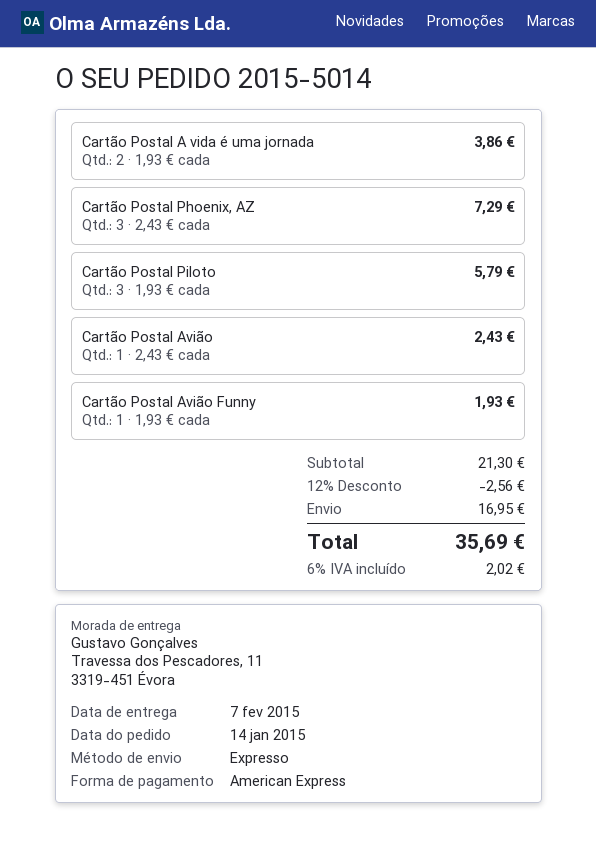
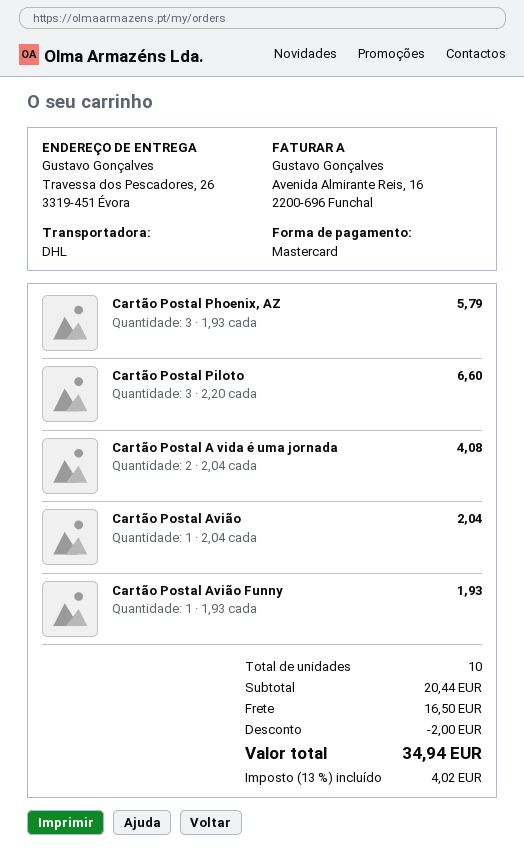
payment method: American Express -> Mastercard
shipping method: express -> DHL
ship to: Travessa dos Pescadores, 11, 3319-451 Évora -> Travessa dos Pescadores, 26, 3319-451 Évora
Cartão Postal A vida é uma jornada: 2 x 1.93 = 3.86 -> 2 x 2.04 = 4.08
Cartão Postal Phoenix, AZ: 3 x 2.43 = 7.29 -> 3 x 1.93 = 5.79
Cartão Postal Piloto: 3 x 1.93 = 5.79 -> 3 x 2.20 = 6.60
Cartão Postal Avião: 1 x 2.43 = 2.43 -> 1 x 2.04 = 2.04
subtotal: 21.30 -> 20.44
discount: 2.56 -> 2.00
shipping: 16.95 -> 16.50
tax: 6% = 2.02 -> 13% = 4.02
total: 35.69 -> 34.94

